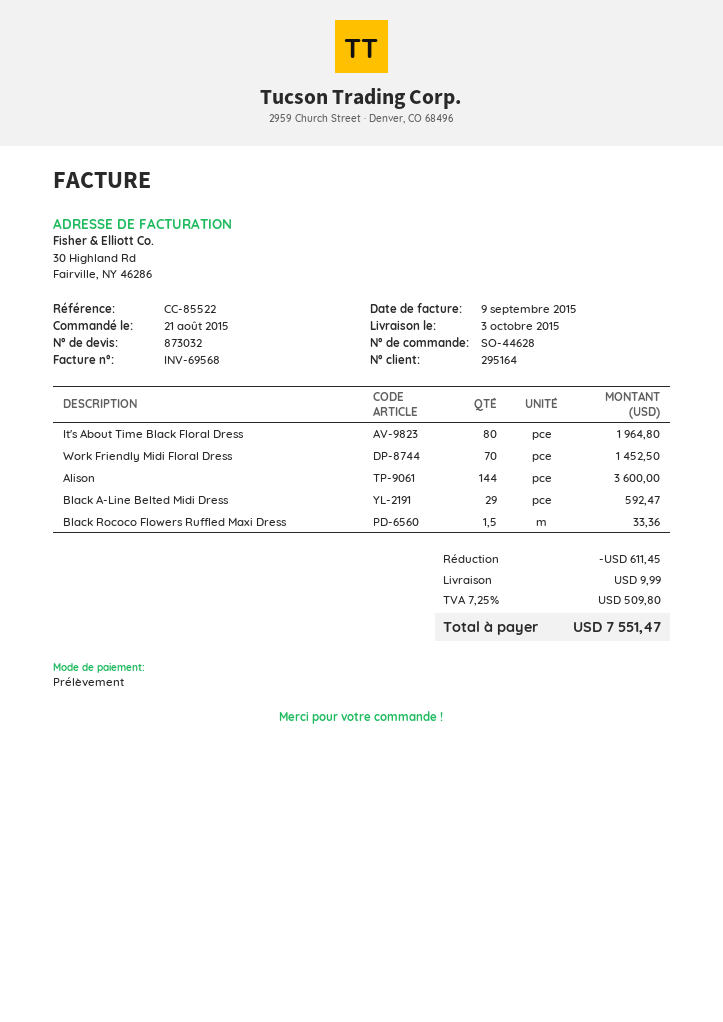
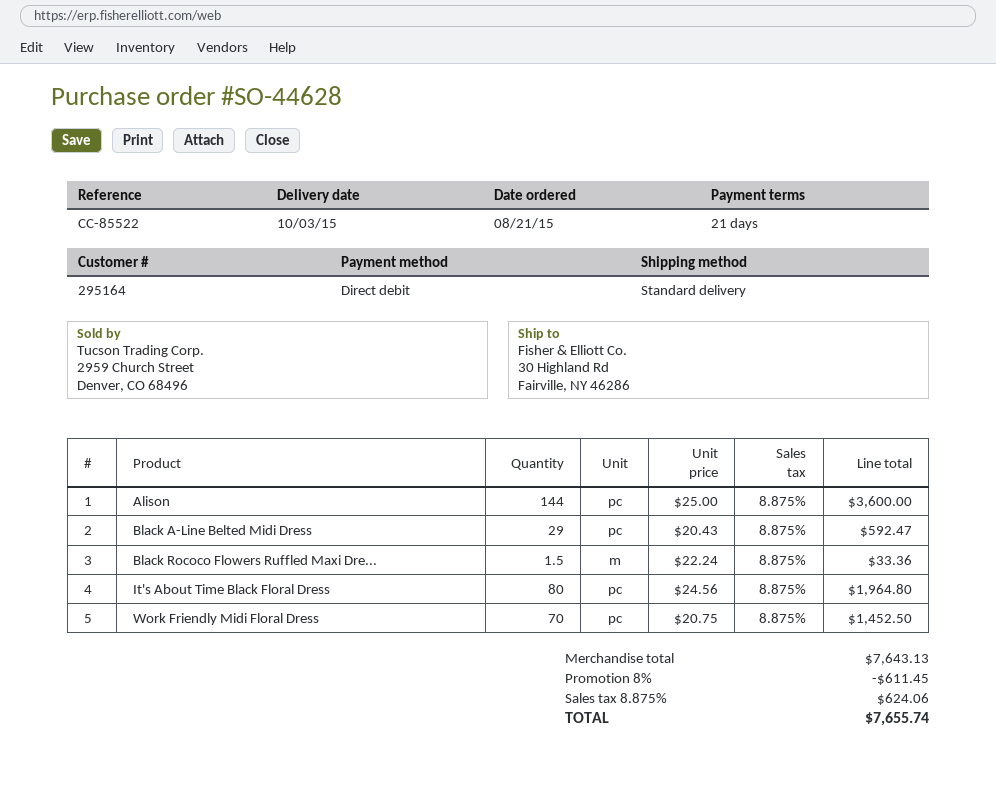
shipping: 9.99 -> none
tax: 7.25% = 509.80 -> 8.875% = 624.06
total: 7551.47 -> 7655.74

